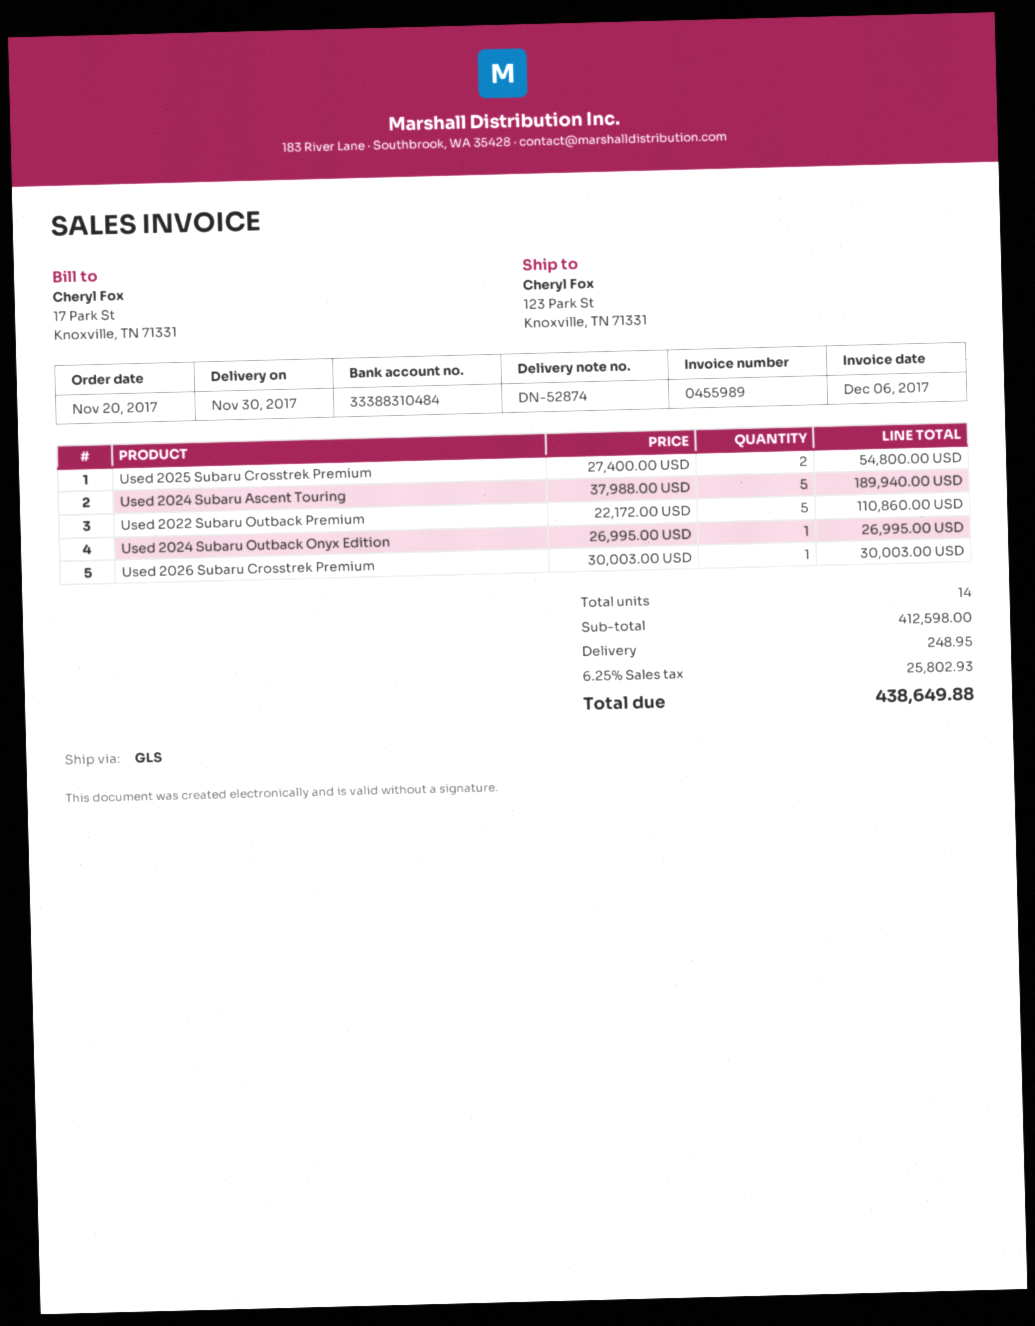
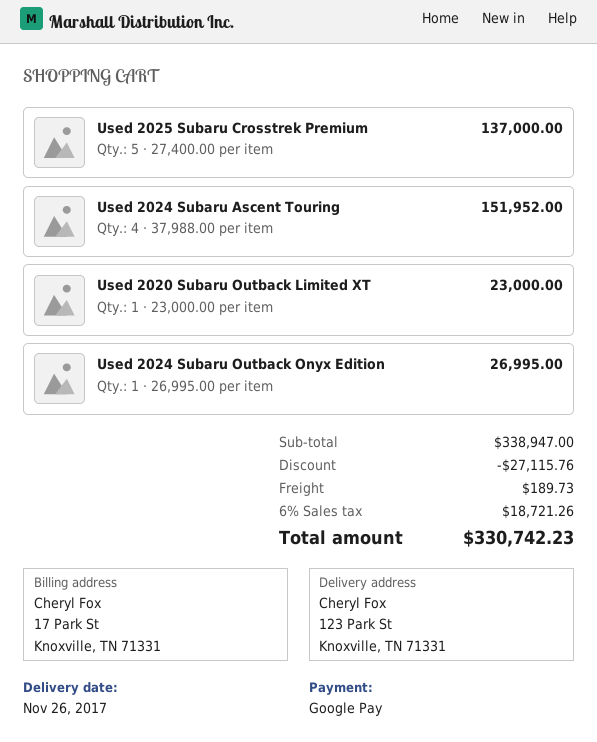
delivery date: 2017-11-30 -> 2017-11-26
Used 2025 Subaru Crosstrek Premium: 2 x 27400.00 = 54800.00 -> 5 x 27400.00 = 137000.00
Used 2024 Subaru Ascent Touring: 5 x 37988.00 = 189940.00 -> 4 x 37988.00 = 151952.00
Used 2022 Subaru Outback Premium: 5 x 22172.00 = 110860.00 -> none
Used 2026 Subaru Crosstrek Premium: 1 x 30003.00 = 30003.00 -> none
Used 2020 Subaru Outback Limited XT: none -> 1 x 23000.00 = 23000.00
subtotal: 412598.00 -> 338947.00
discount: none -> 27115.76
shipping: 248.95 -> 189.73
tax: 6.25% = 25802.93 -> 6% = 18721.26
total: 438649.88 -> 330742.23

